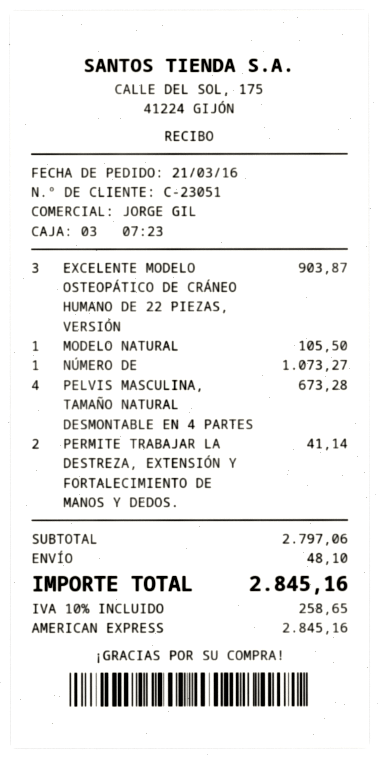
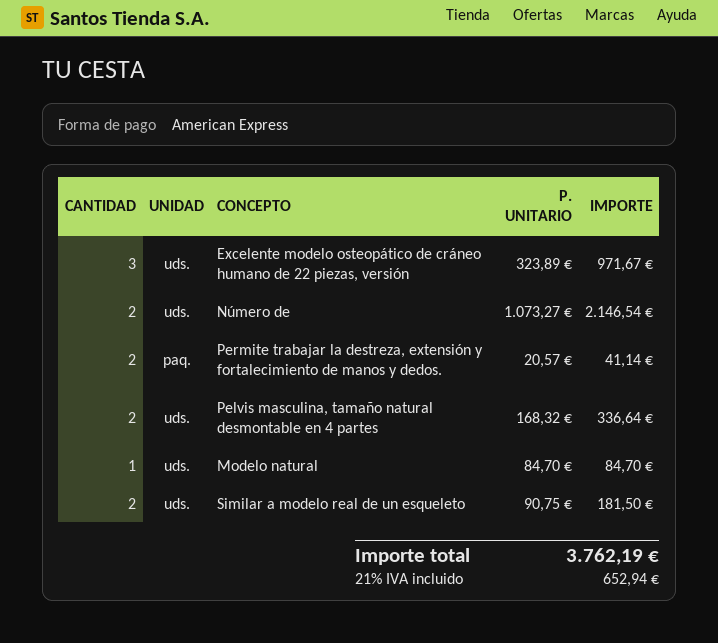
EXCELENTE MODELO OSTEOPÁTICO DE CRÁNEO HUMANO DE 22 PIEZAS, VERSIÓN: 3 for 903.87 -> 3 for 971.67
MODELO NATURAL: 1 for 105.50 -> 1 for 84.70
NÚMERO DE: 1 for 1073.27 -> 2 for 2146.54
PELVIS MASCULINA, TAMAÑO NATURAL DESMONTABLE EN 4 PARTES: 4 for 673.28 -> 2 for 336.64
Similar a modelo real de un esqueleto: none -> 2 for 181.50
shipping: 48.10 -> none
tax: 10% = 258.65 -> 21% = 652.94
total: 2845.16 -> 3762.19

